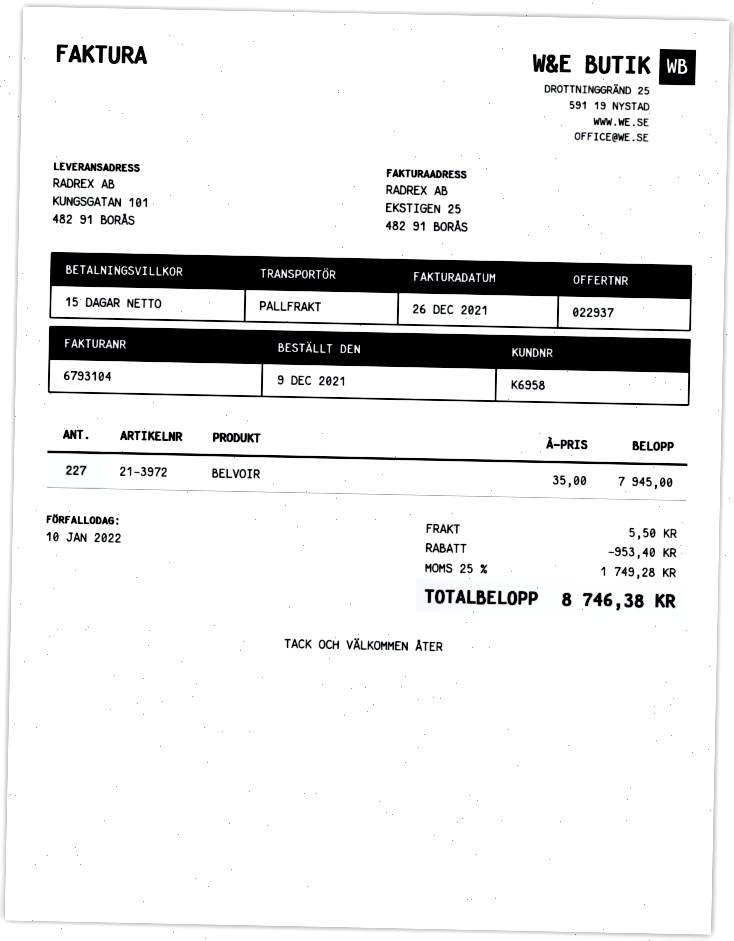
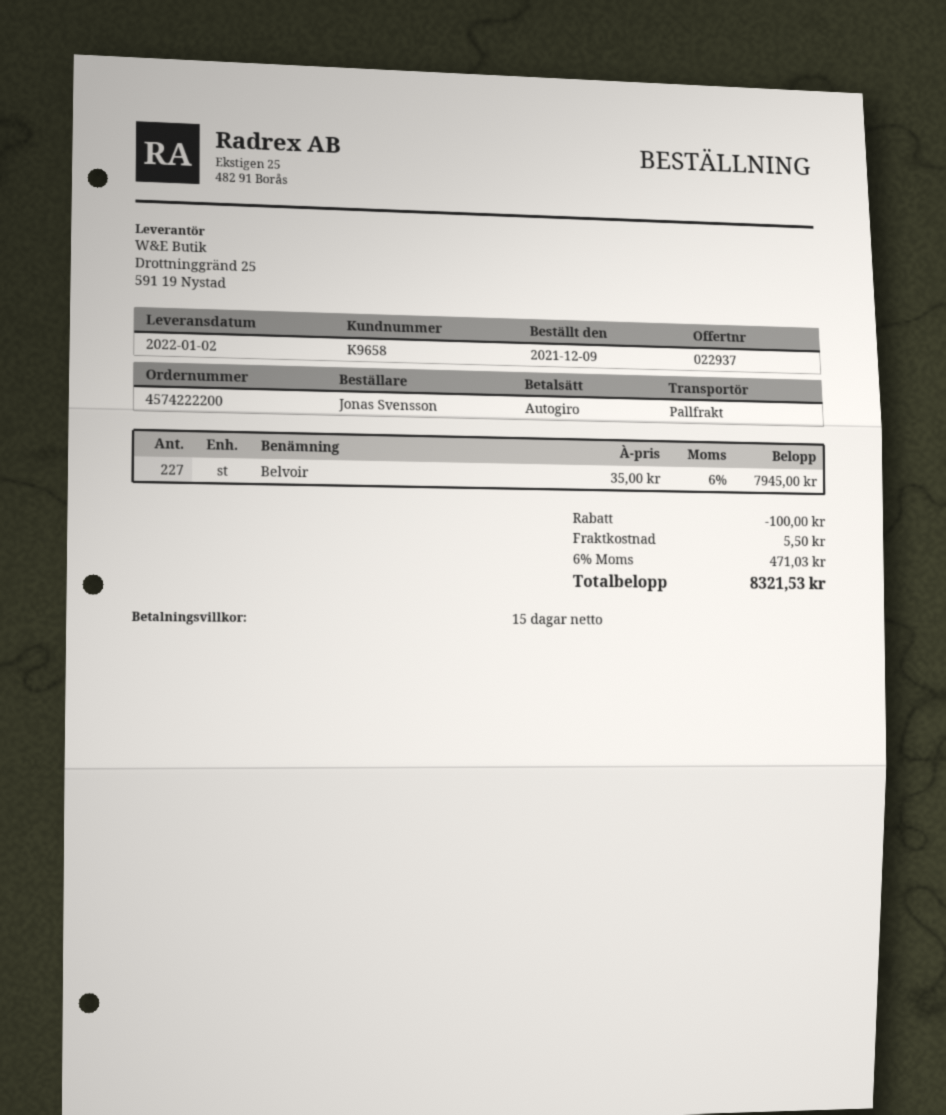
customer number: K6958 -> K9658
discount: 953.40 -> 100.00
tax: 25% = 1749.28 -> 6% = 471.03
total: 8746.38 -> 8321.53

